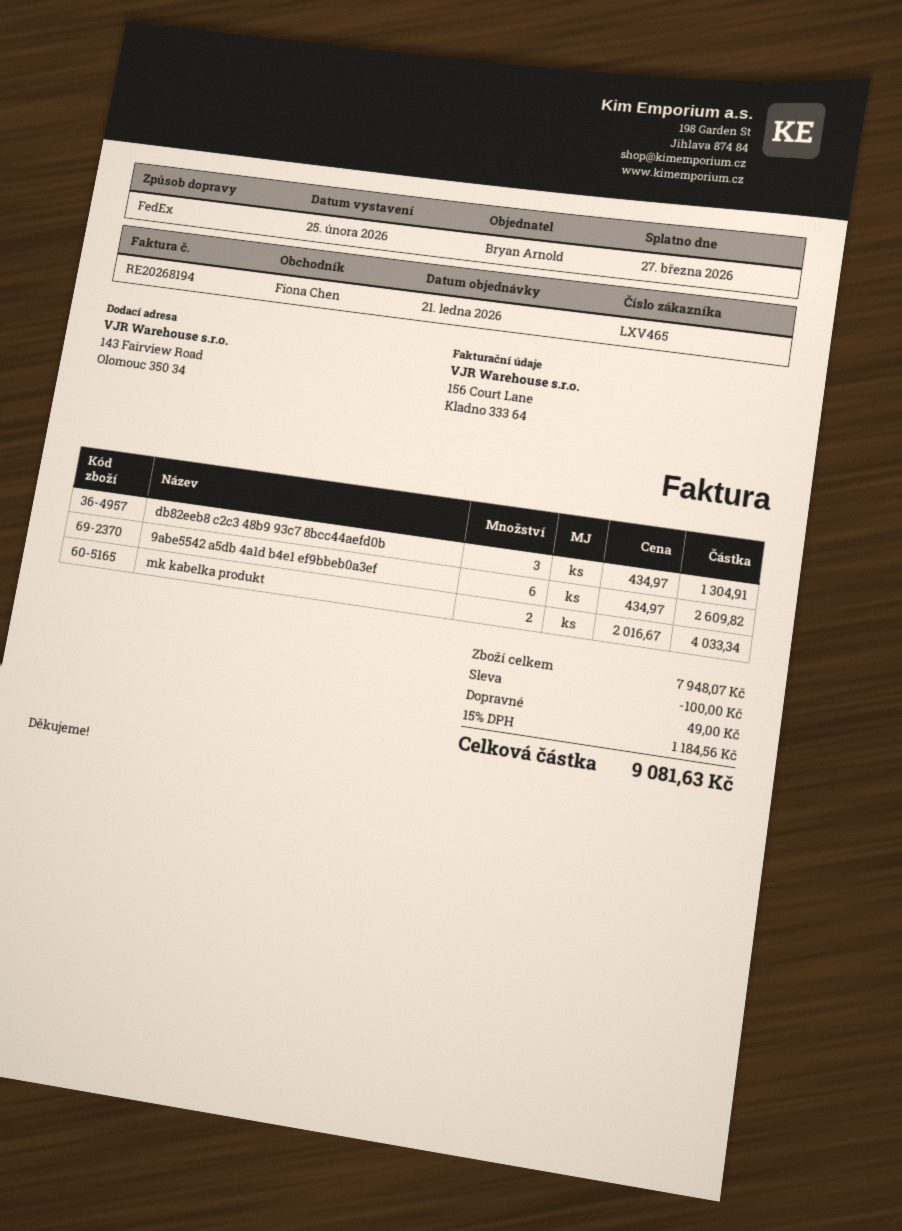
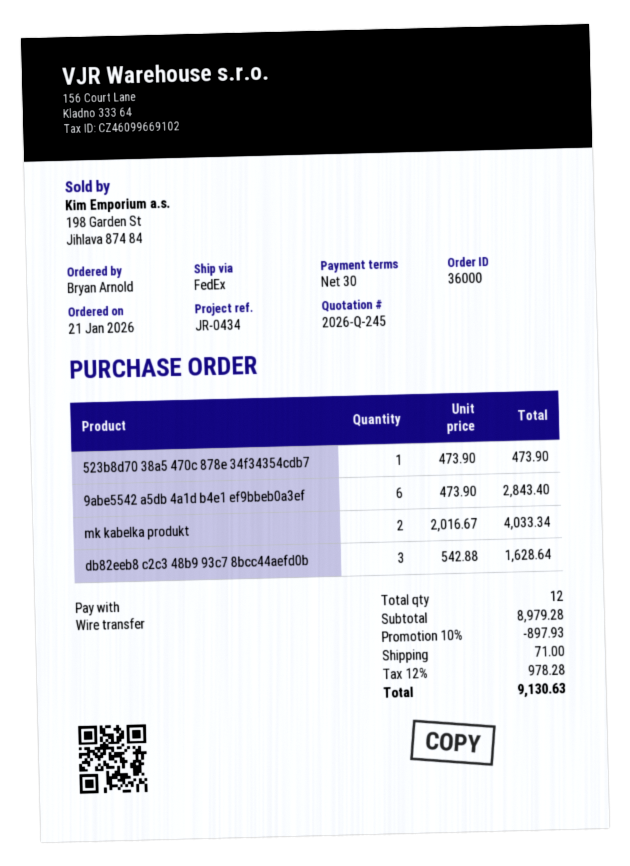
db82eeb8 c2c3 48b9 93c7 8bcc44aefd0b: 3 x 434.97 = 1304.91 -> 3 x 542.88 = 1628.64
9abe5542 a5db 4a1d b4e1 ef9bbeb0a3ef: 6 x 434.97 = 2609.82 -> 6 x 473.90 = 2843.40
523b8d70 38a5 470c 878e 34f34354cdb7: none -> 1 x 473.90 = 473.90
subtotal: 7948.07 -> 8979.28
discount: 100.00 -> 897.93
shipping: 49.00 -> 71.00
tax: 15% = 1184.56 -> 12% = 978.28
total: 9081.63 -> 9130.63

